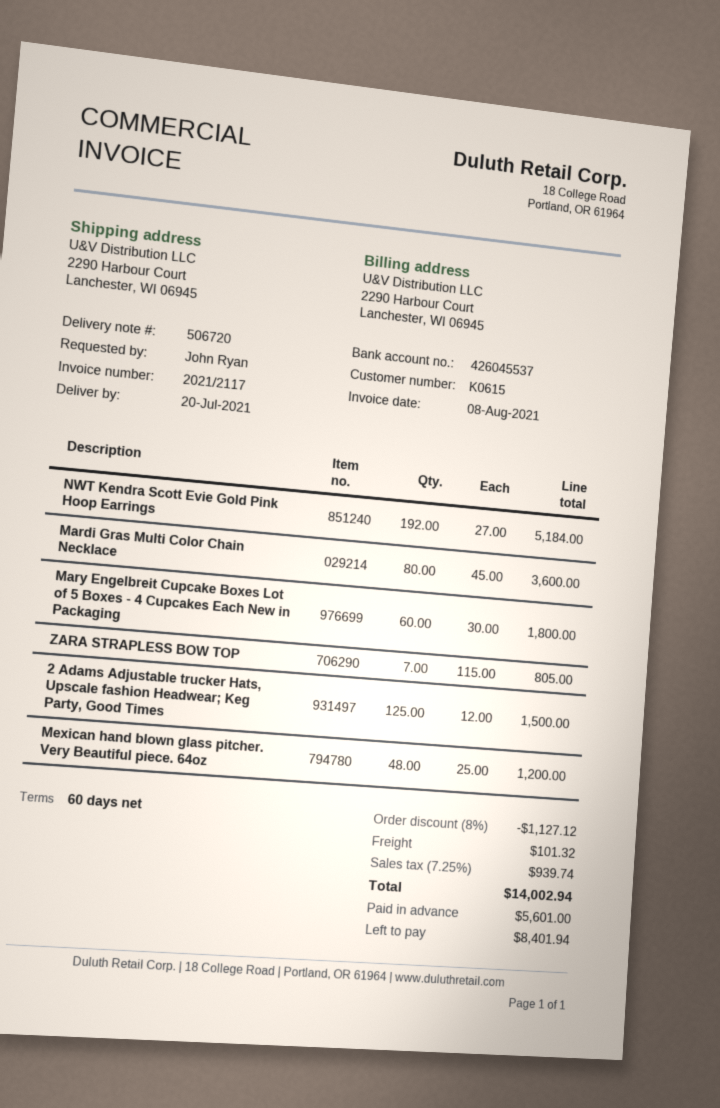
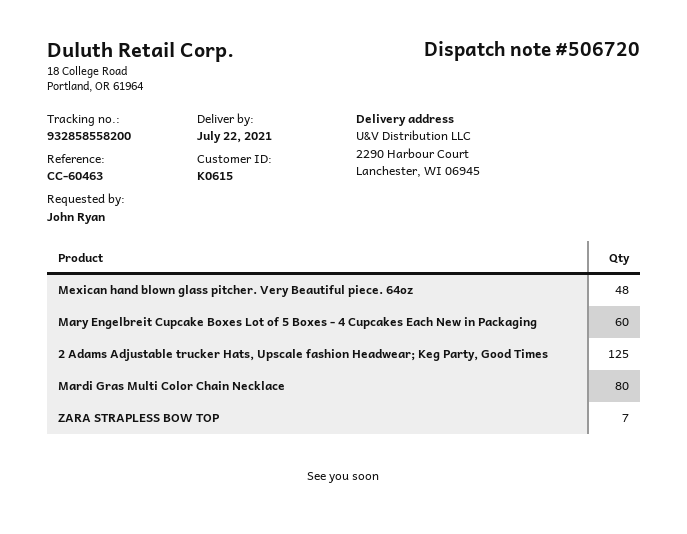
delivery date: 2021-07-20 -> 2021-07-22
NWT Kendra Scott Evie Gold Pink Hoop Earrings: 192 -> none

